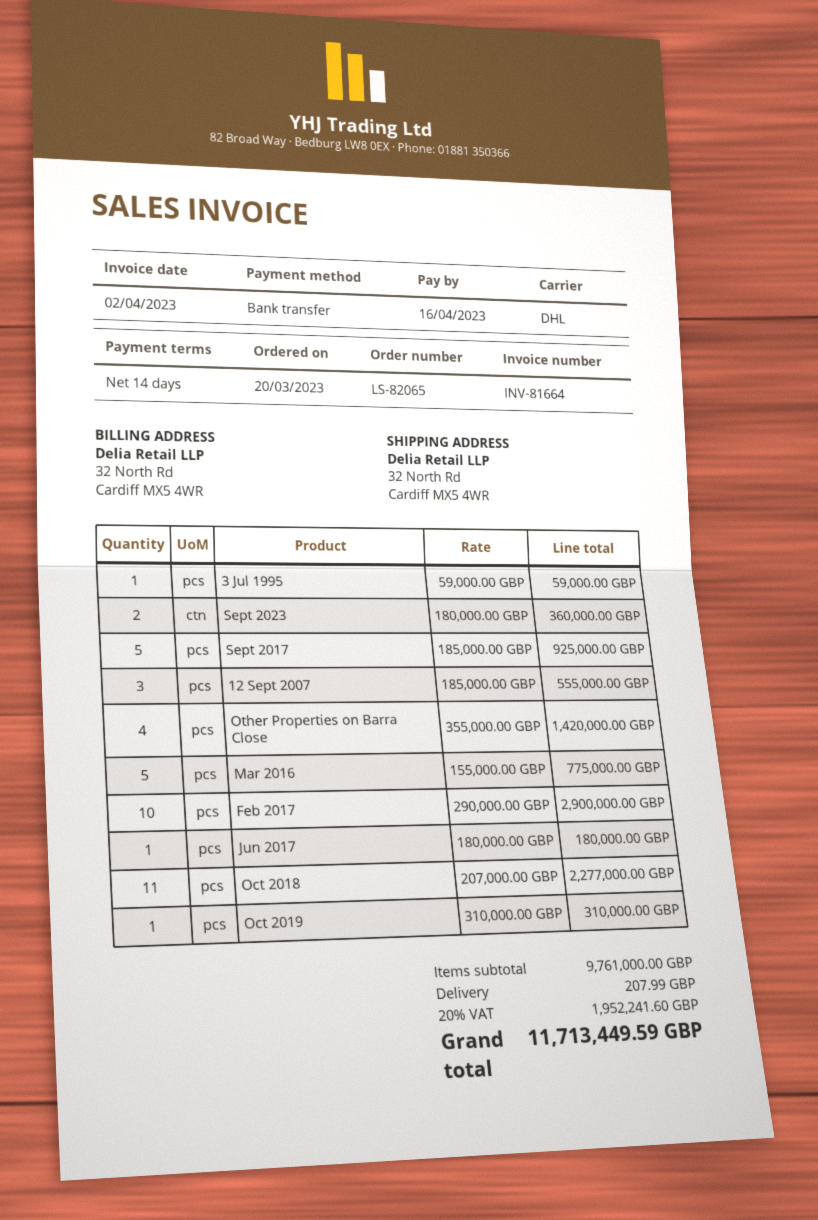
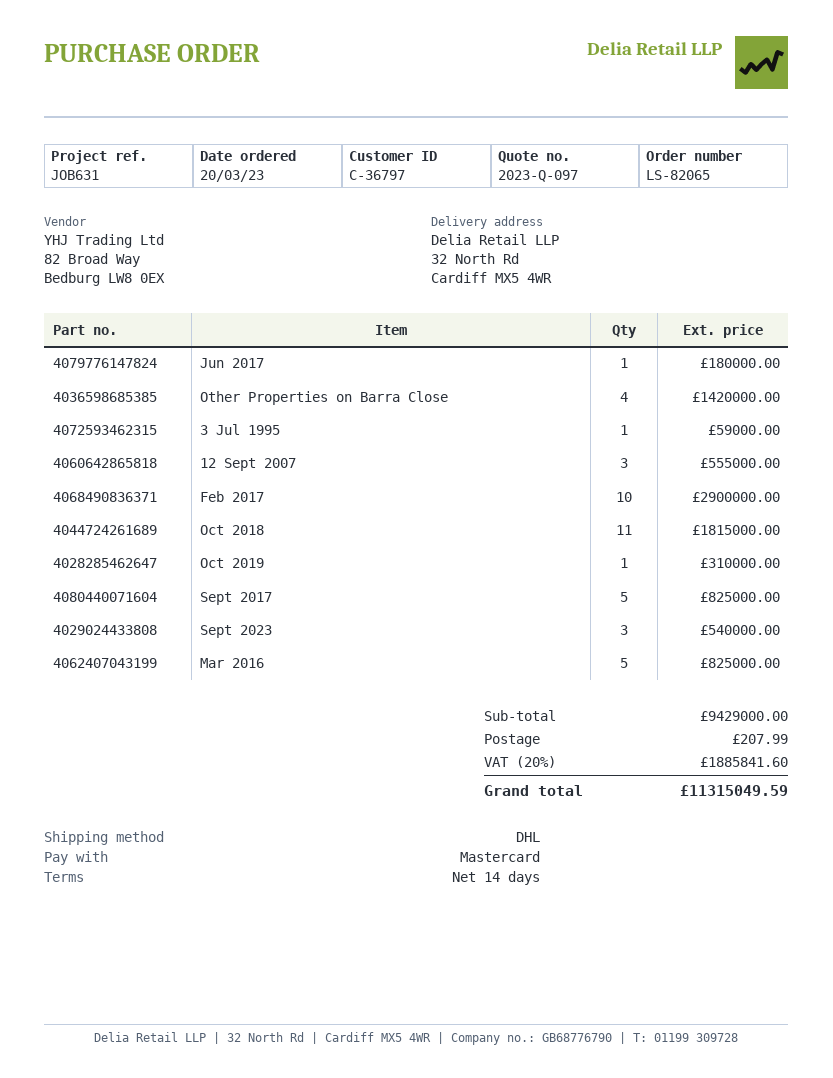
payment method: bank transfer -> Mastercard
Sept 2023: 2 for 360000.00 -> 3 for 540000.00
Sept 2017: 5 for 925000.00 -> 5 for 825000.00
Mar 2016: 5 for 775000.00 -> 5 for 825000.00
Oct 2018: 11 for 2277000.00 -> 11 for 1815000.00
subtotal: 9761000.00 -> 9429000.00
tax: 20% = 1952241.60 -> 20% = 1885841.60
total: 11713449.59 -> 11315049.59

